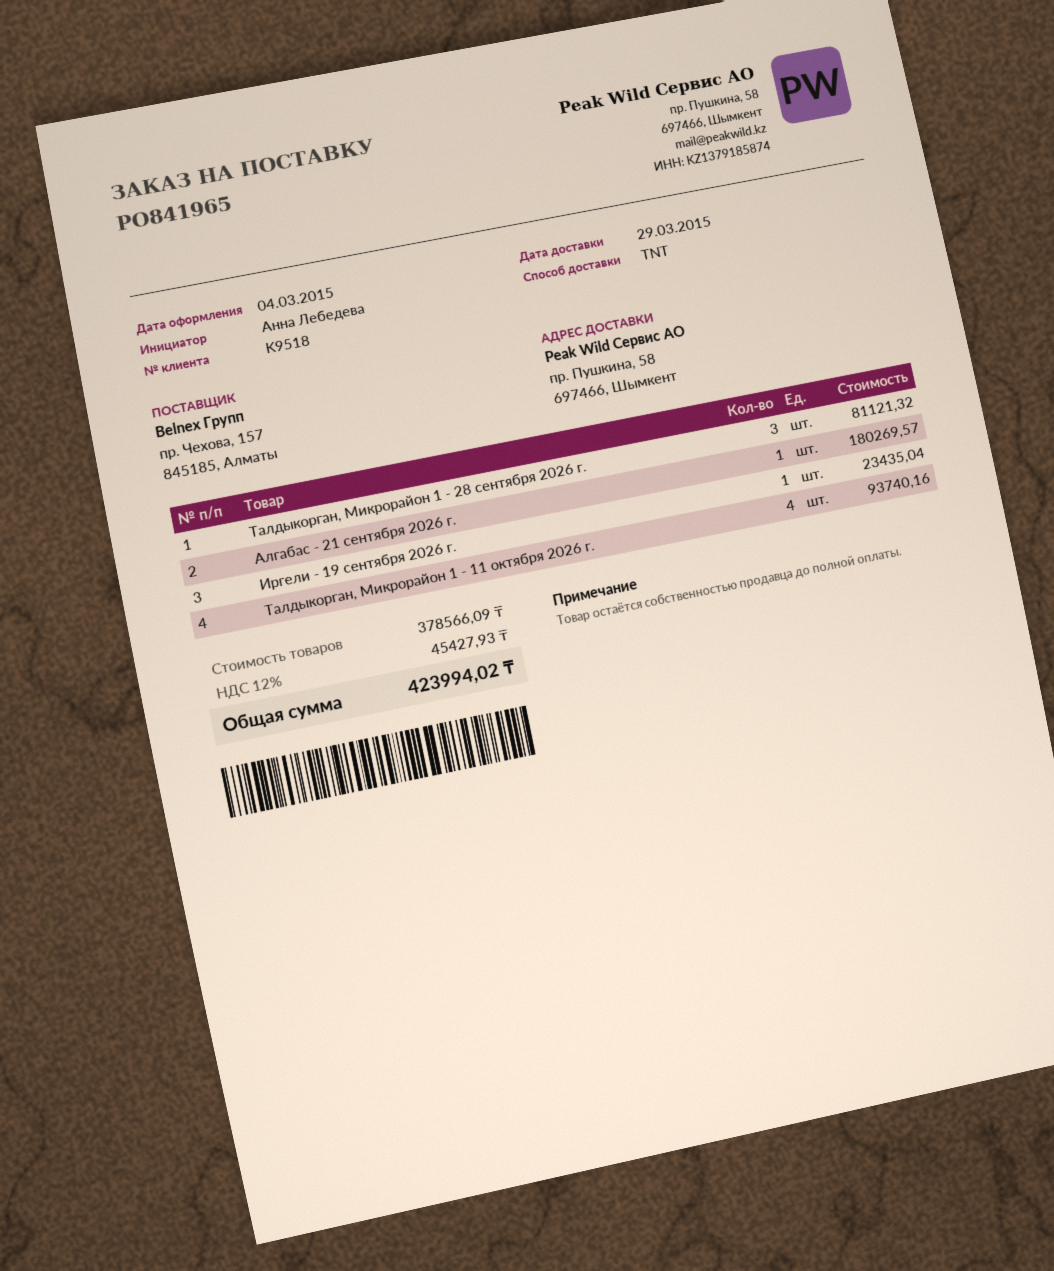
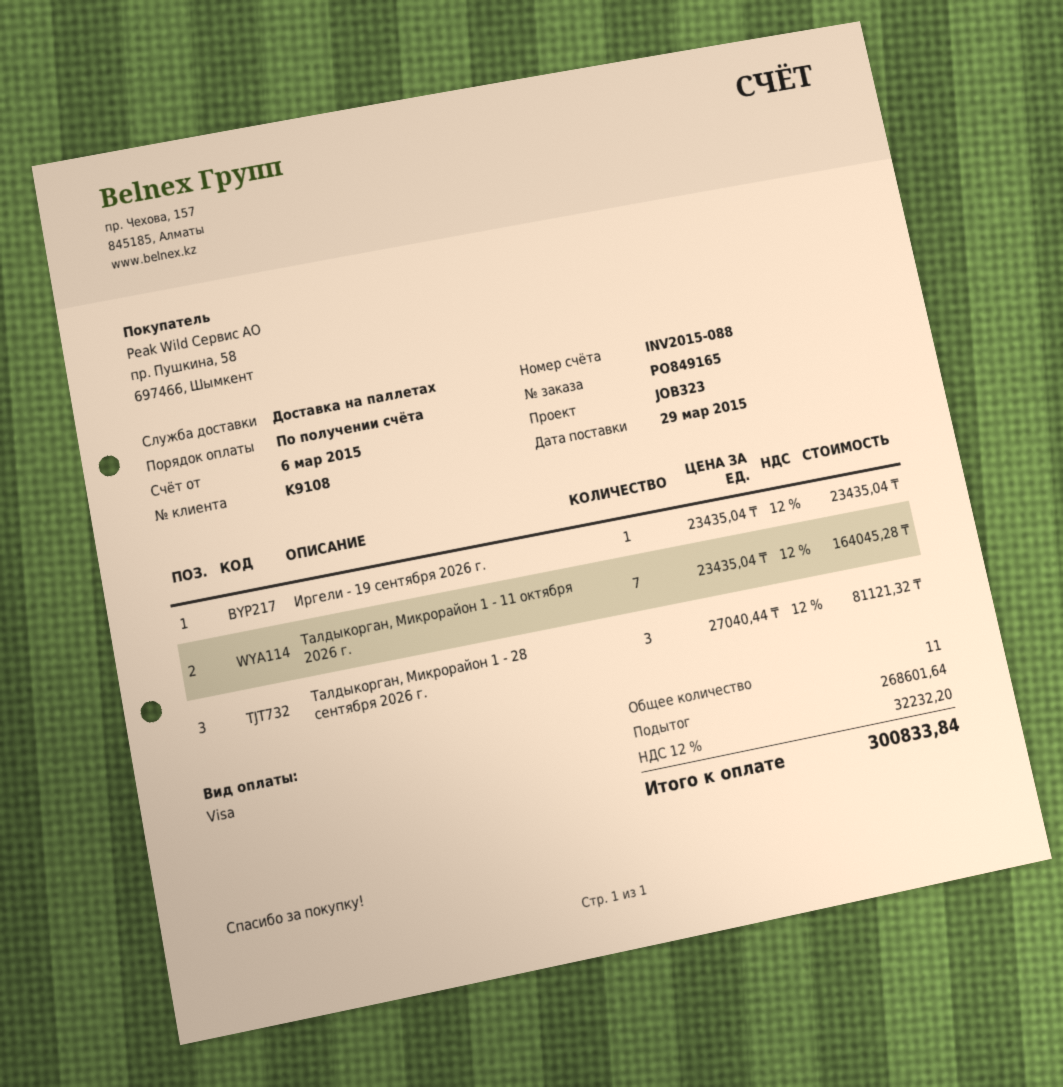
order number: PO841965 -> PO849165
customer number: K9518 -> K9108
shipping method: TNT -> pallet freight
Алгабас - 21 сентября 2026 г.: 1 for 180269.57 -> none
Талдыкорган, Микрорайон 1 - 11 октября 2026 г.: 4 for 93740.16 -> 7 for 164045.28
subtotal: 378566.09 -> 268601.64
tax: 12% = 45427.93 -> 12% = 32232.20
total: 423994.02 -> 300833.84

